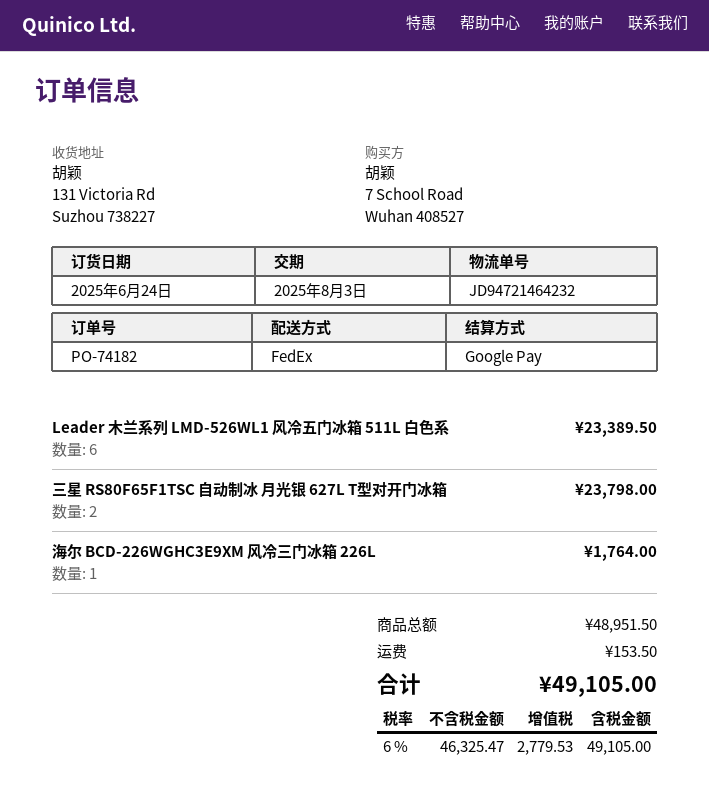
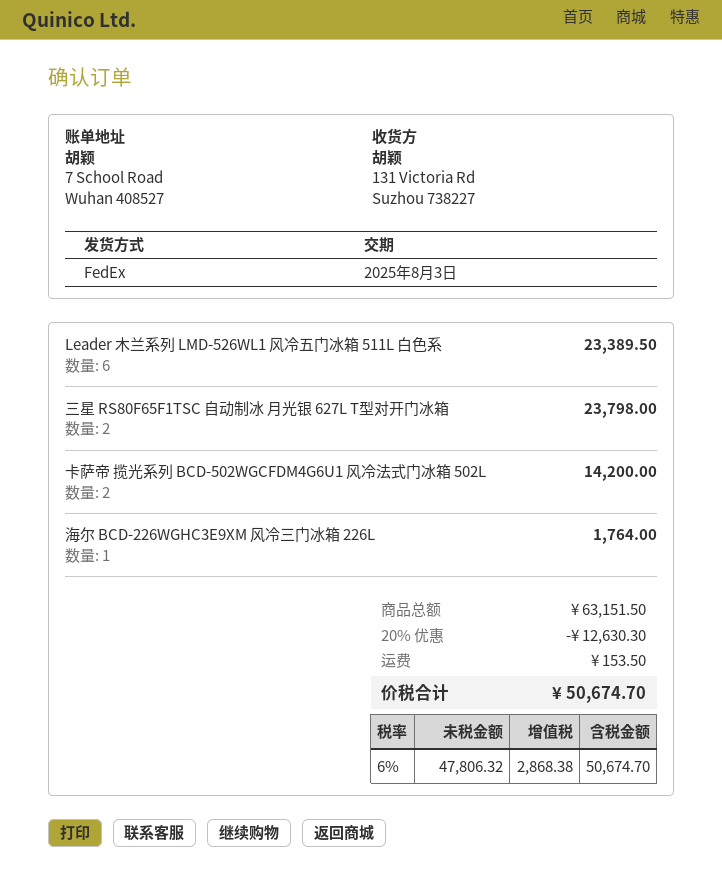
卡萨帝 揽光系列 BCD-502WGCFDM4G6U1 风冷法式门冰箱 502L: none -> 2 for 14200.00
subtotal: 48951.50 -> 63151.50
discount: none -> 20% = 12630.30
net: 46325.47 -> 47806.32
tax: 6% = 2779.53 -> 6% = 2868.38
total: 49105.00 -> 50674.70

